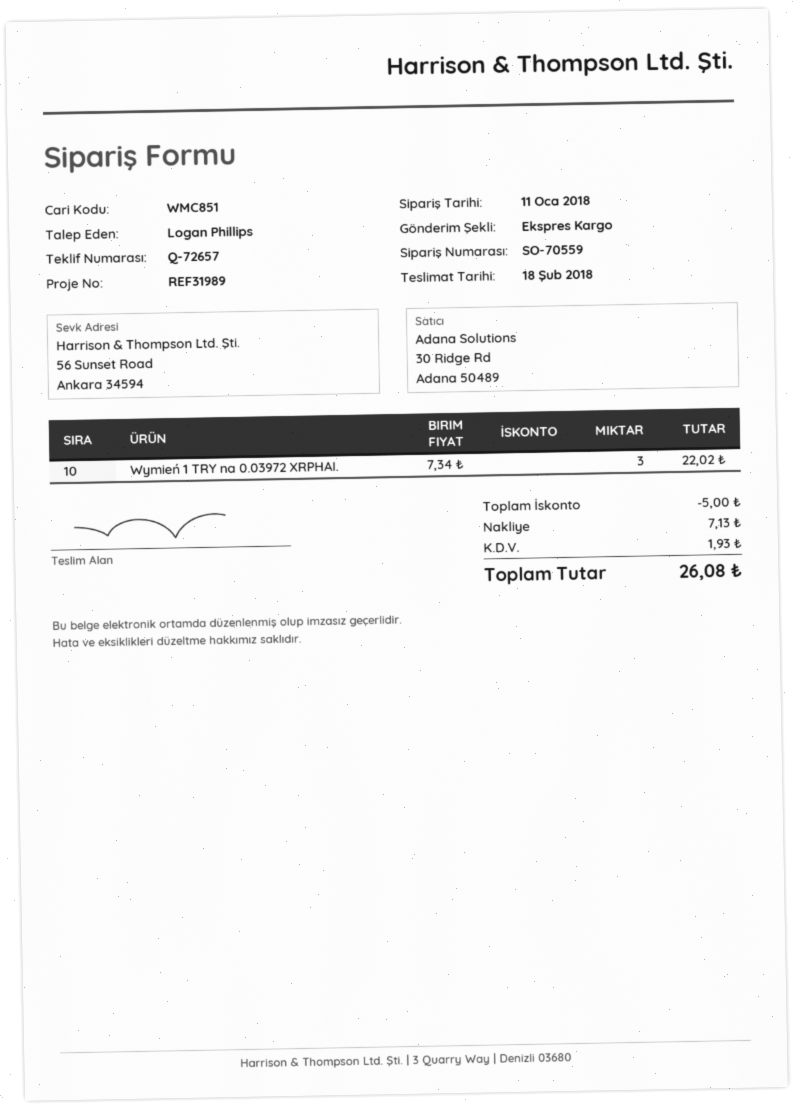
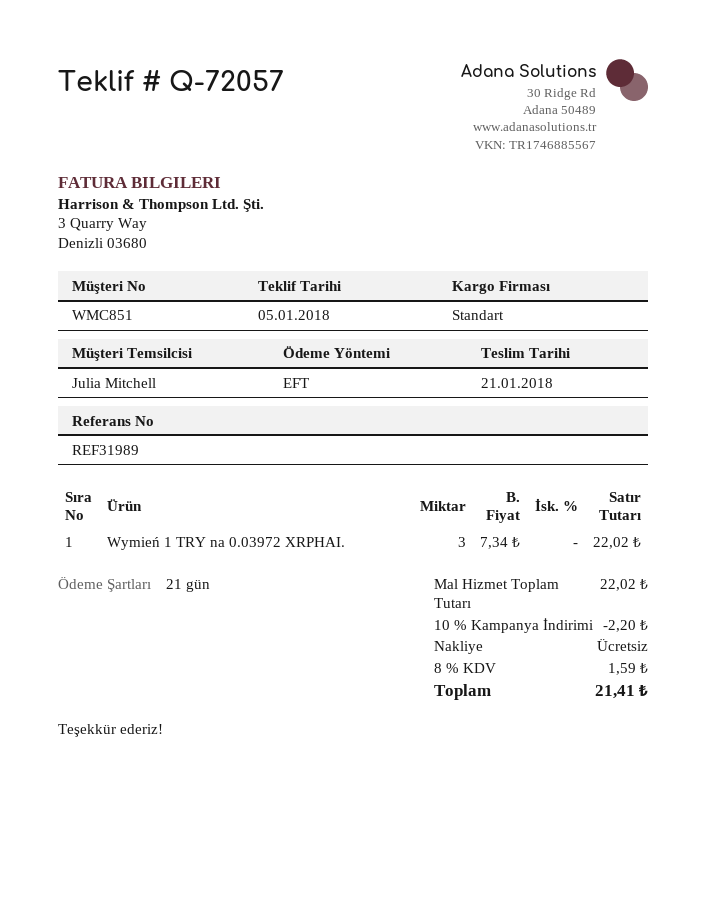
quote number: Q-72657 -> Q-72057
delivery date: 2018-02-18 -> 2018-01-21
shipping method: express -> standard
discount: 5.00 -> 2.20
shipping: 7.13 -> 0.00
tax: 1.93 -> 1.59
total: 26.08 -> 21.41

